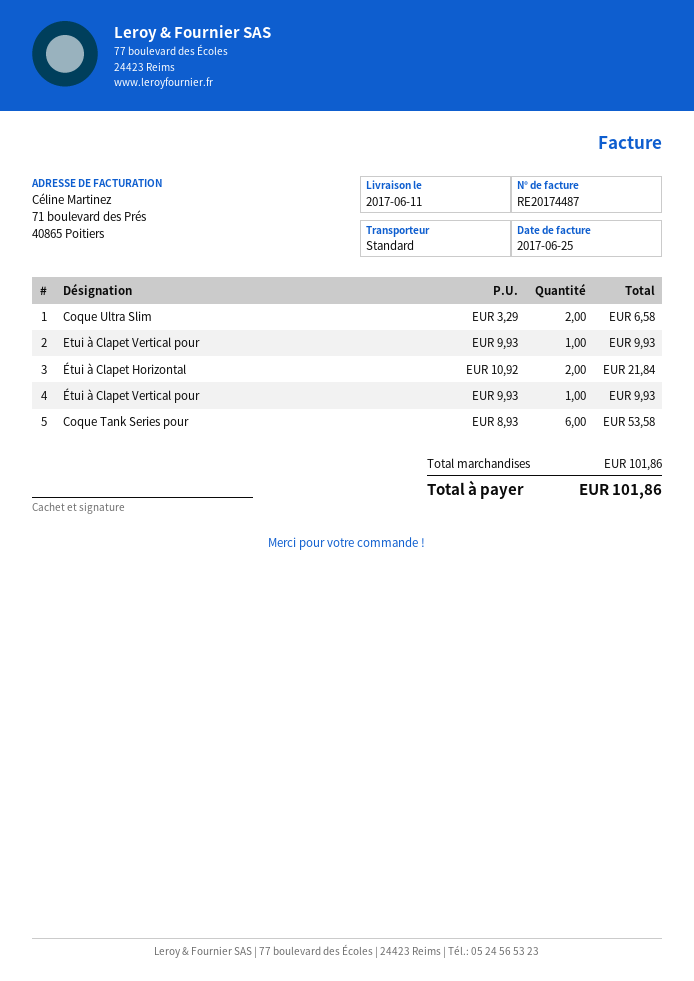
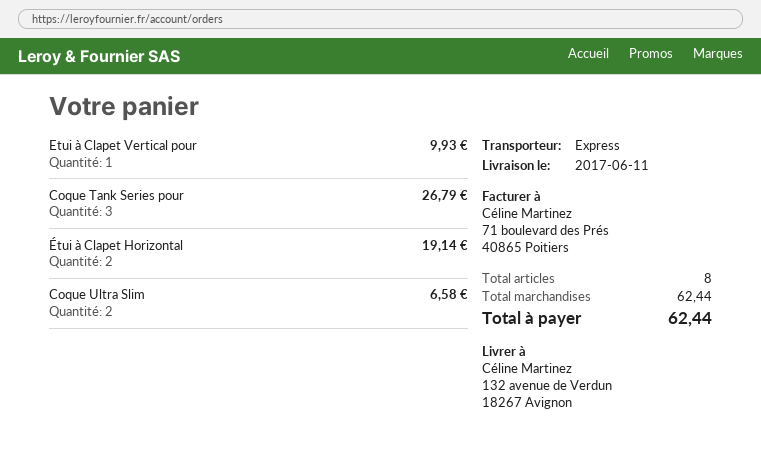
shipping method: standard -> express
Étui à Clapet Horizontal: 2 for 21.84 -> 2 for 19.14
Étui à Clapet Vertical pour: 1 for 9.93 -> none
Coque Tank Series pour: 6 for 53.58 -> 3 for 26.79
subtotal: 101.86 -> 62.44
total: 101.86 -> 62.44

